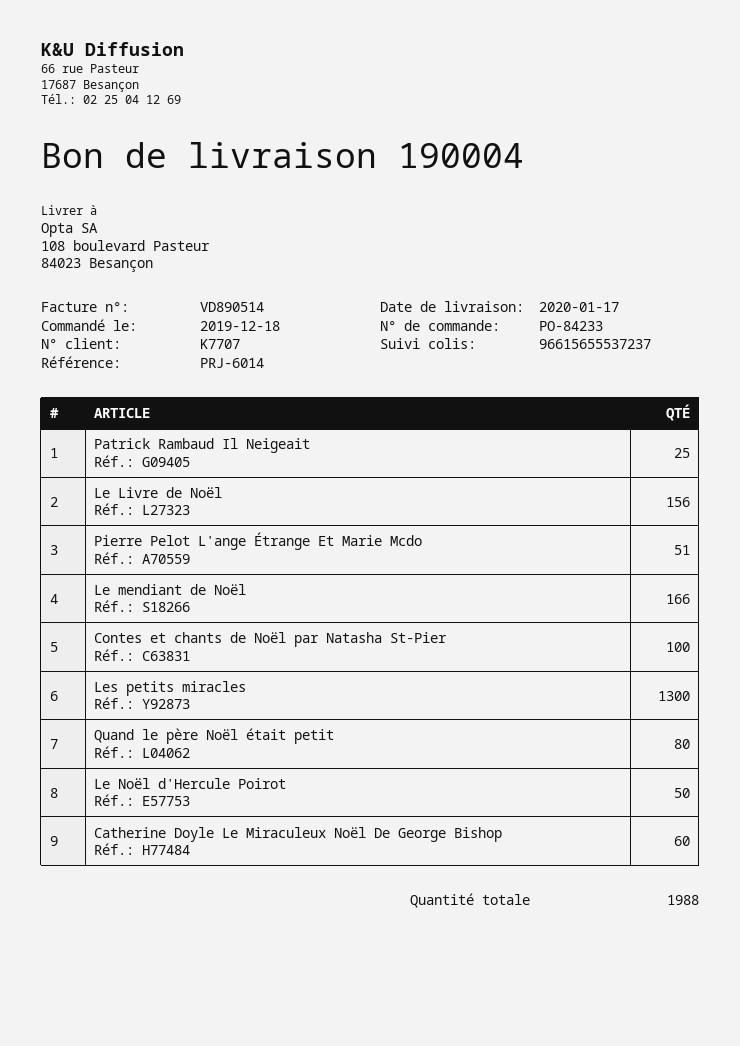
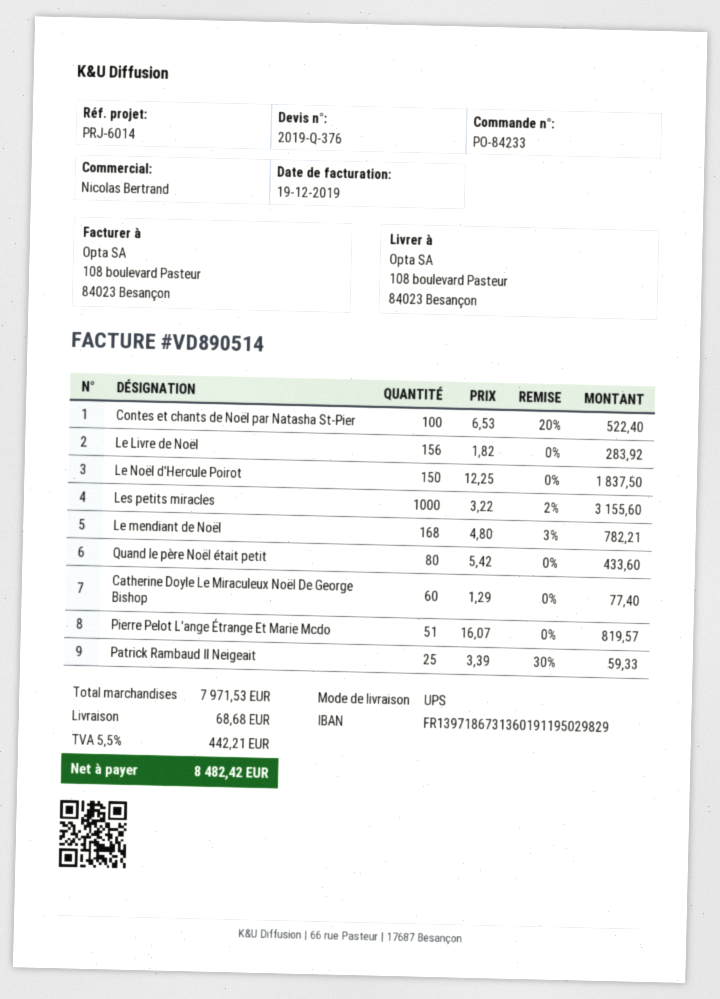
Le mendiant de Noël: 166 -> 168
Les petits miracles: 1300 -> 1000
Le Noël d'Hercule Poirot: 50 -> 150

